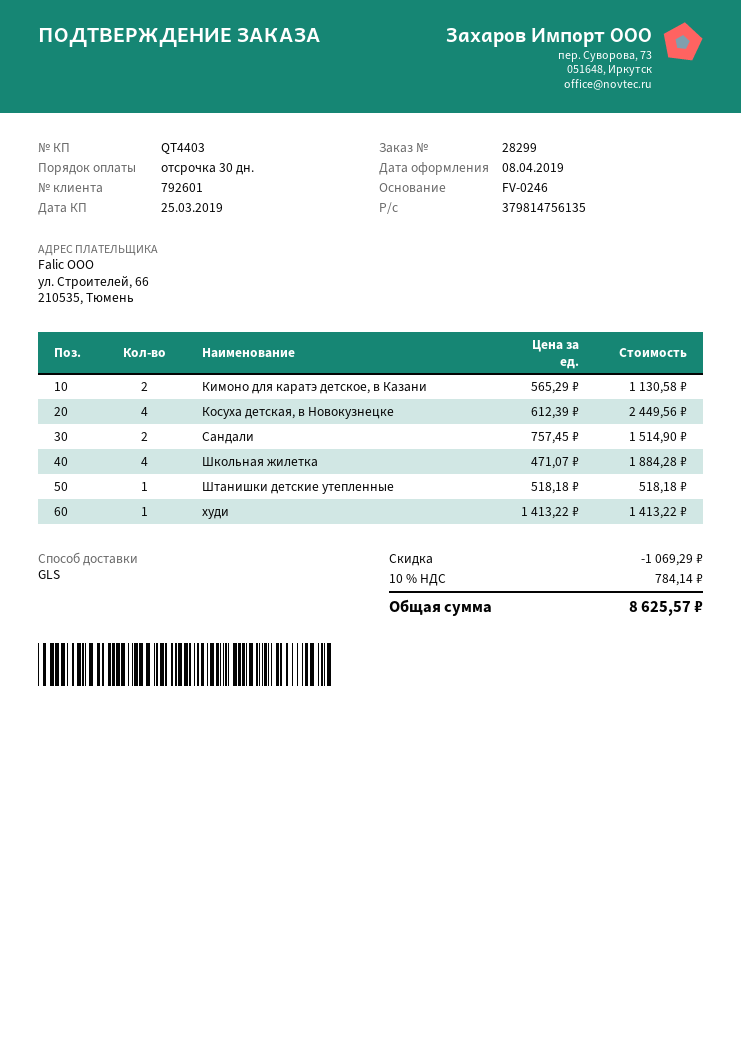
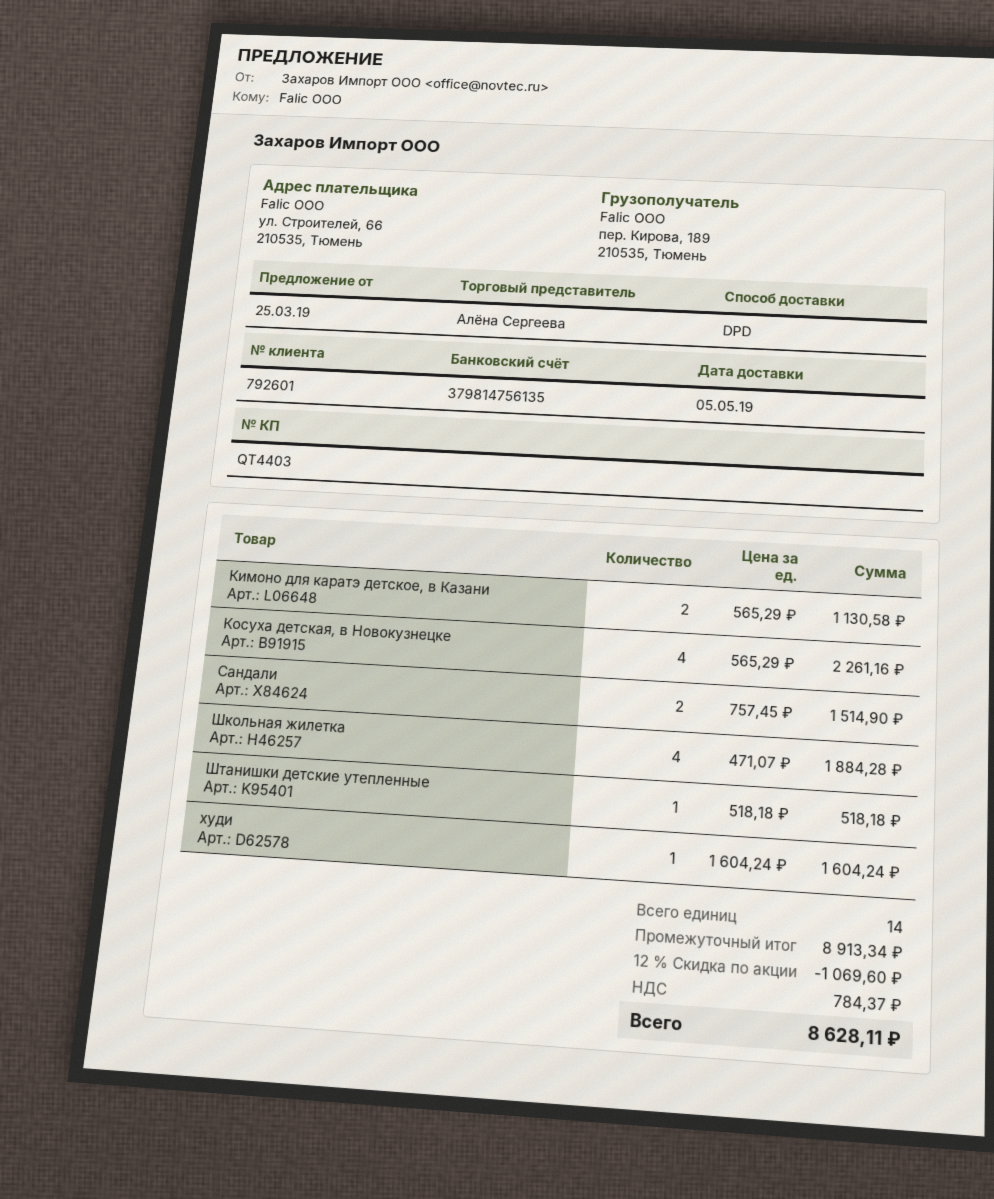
shipping method: GLS -> DPD
Косуха детская, в Новокузнецке: 4 x 612.39 = 2449.56 -> 4 x 565.29 = 2261.16
худи: 1 x 1413.22 = 1413.22 -> 1 x 1604.24 = 1604.24
discount: 1069.29 -> 1069.60
tax: 784.14 -> 784.37
total: 8625.57 -> 8628.11

